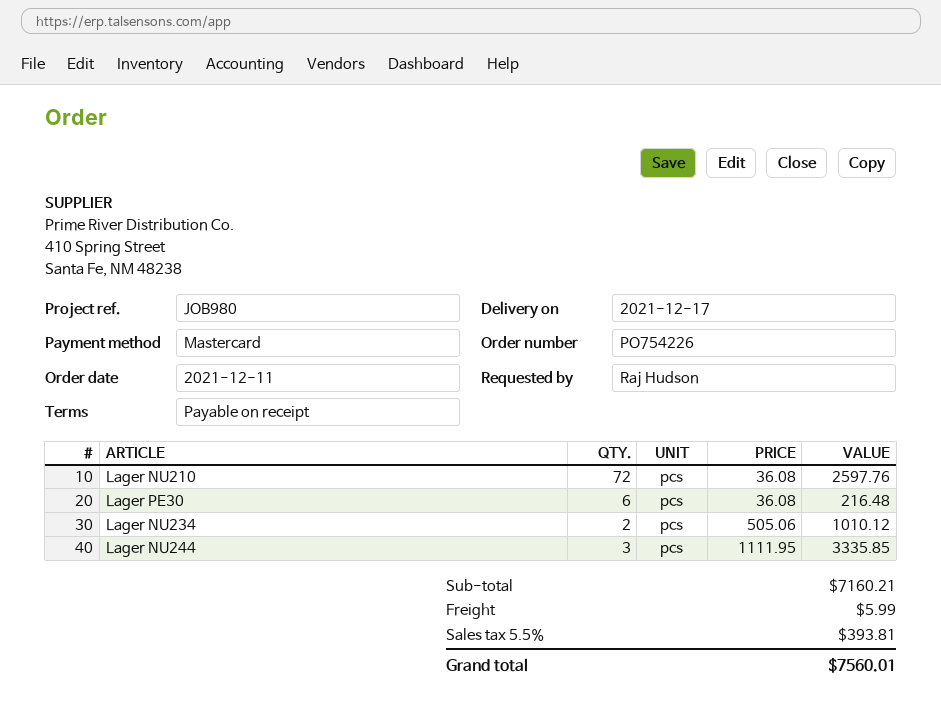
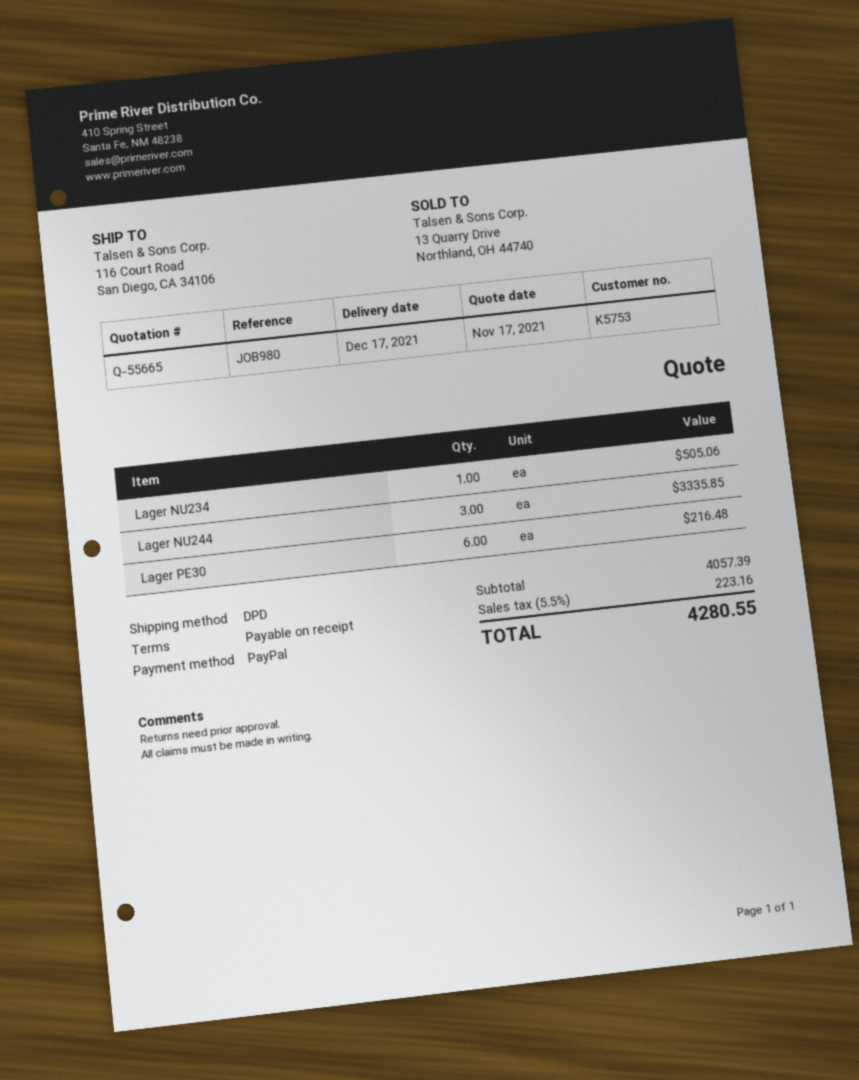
payment method: Mastercard -> PayPal
Lager NU210: 72 for 2597.76 -> none
Lager NU234: 2 for 1010.12 -> 1 for 505.06
subtotal: 7160.21 -> 4057.39
shipping: 5.99 -> none
tax: 5.5% = 393.81 -> 5.5% = 223.16
total: 7560.01 -> 4280.55

